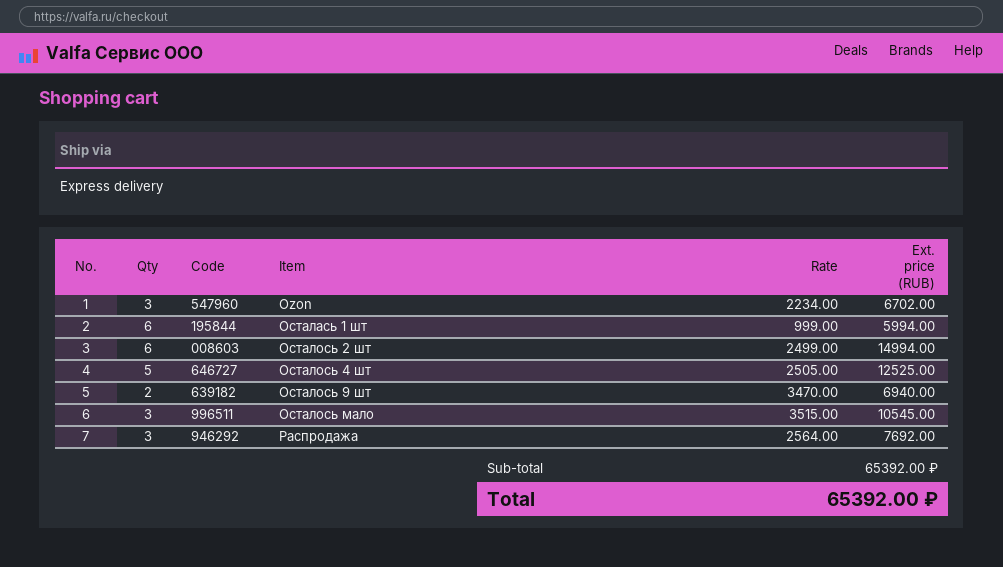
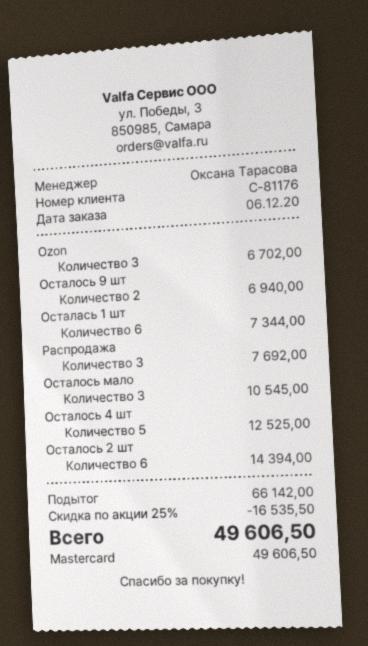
Осталась 1 шт: 6 for 5994.00 -> 6 for 7344.00
Осталось 2 шт: 6 for 14994.00 -> 6 for 14394.00
subtotal: 65392.00 -> 66142.00
discount: none -> 25% = 16535.50
total: 65392.00 -> 49606.50

